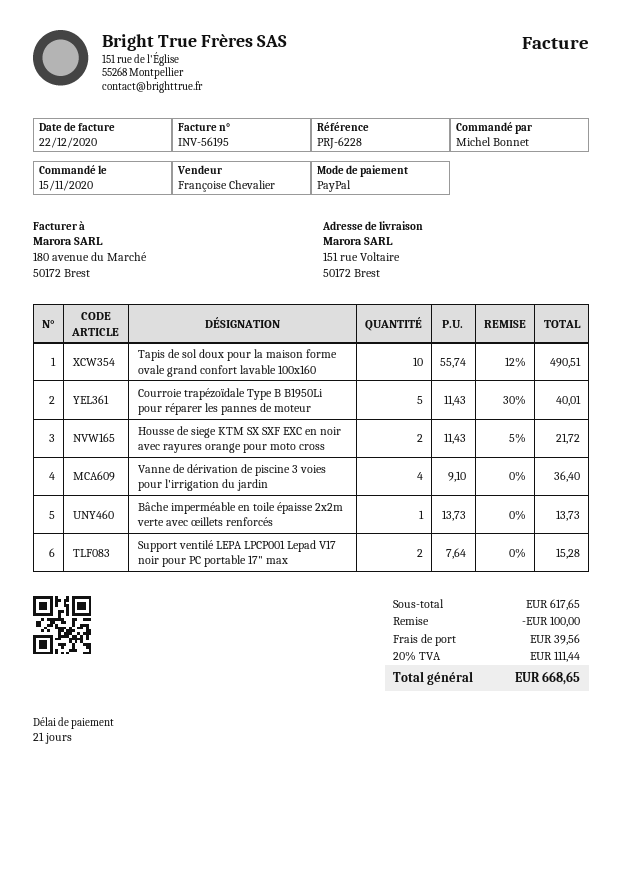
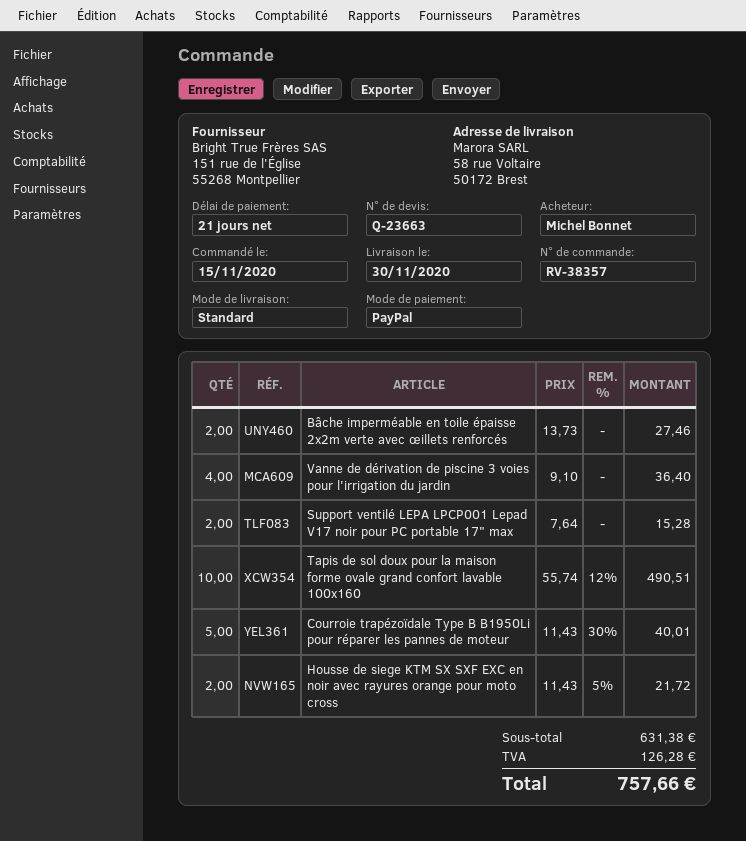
ship to: 151 rue Voltaire, 50172 Brest -> 58 rue Voltaire, 50172 Brest
Bâche imperméable en toile épaisse 2x2m verte avec œillets renforcés: 1 x 13.73 = 13.73 -> 2 x 13.73 = 27.46
subtotal: 617.65 -> 631.38
discount: 100.00 -> none
shipping: 39.56 -> none
tax: 111.44 -> 126.28
total: 668.65 -> 757.66

